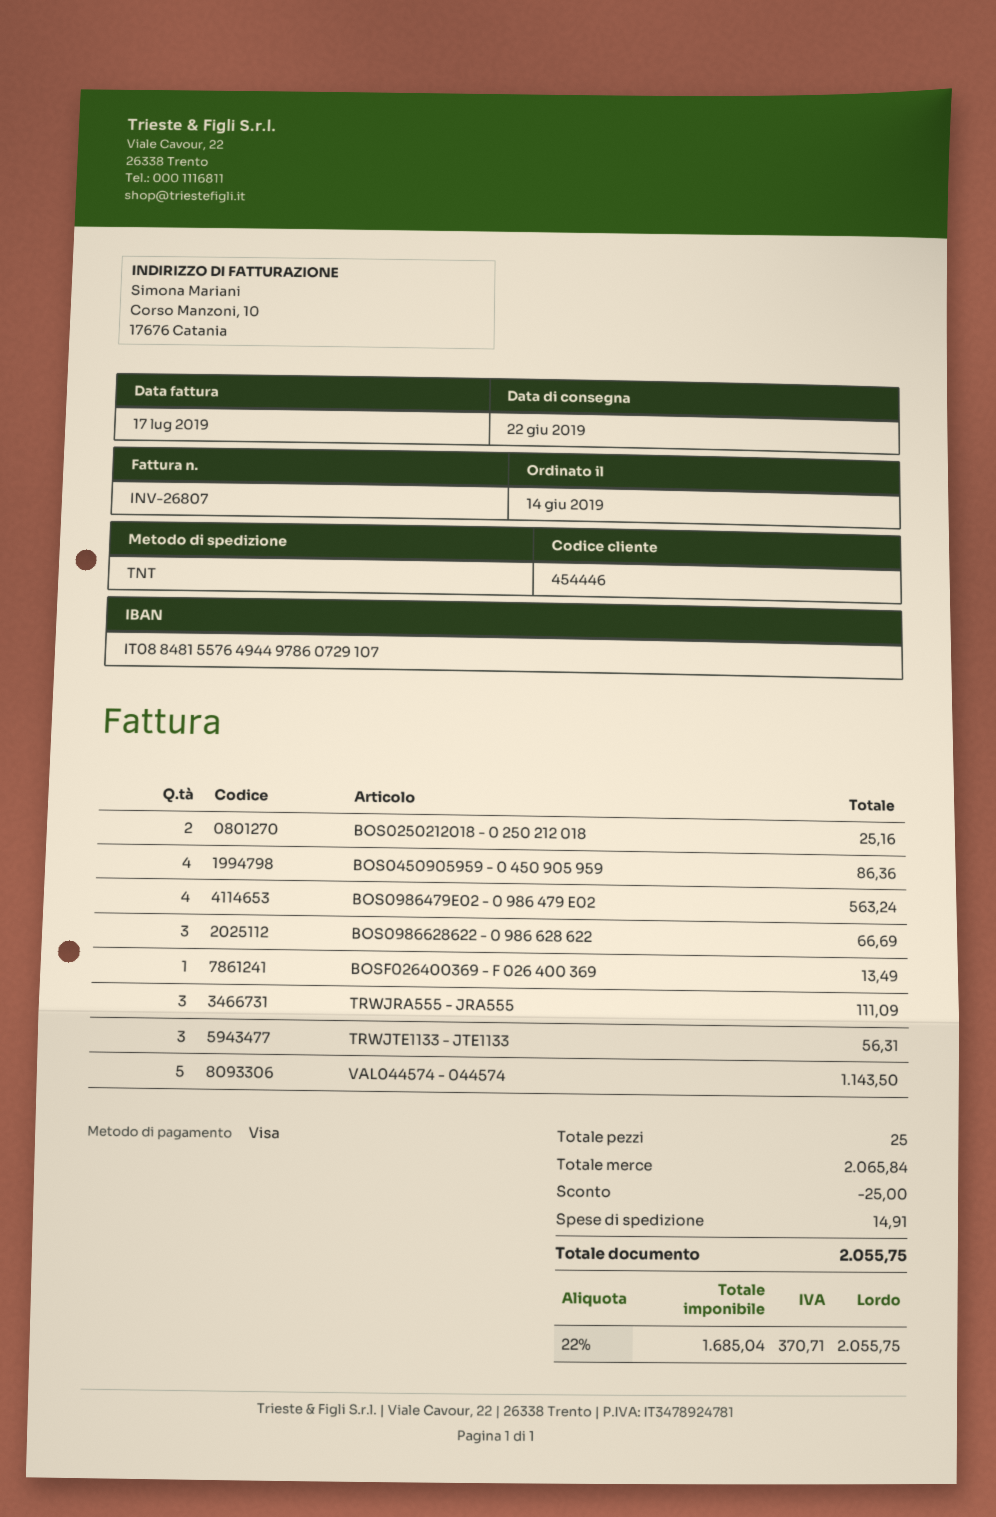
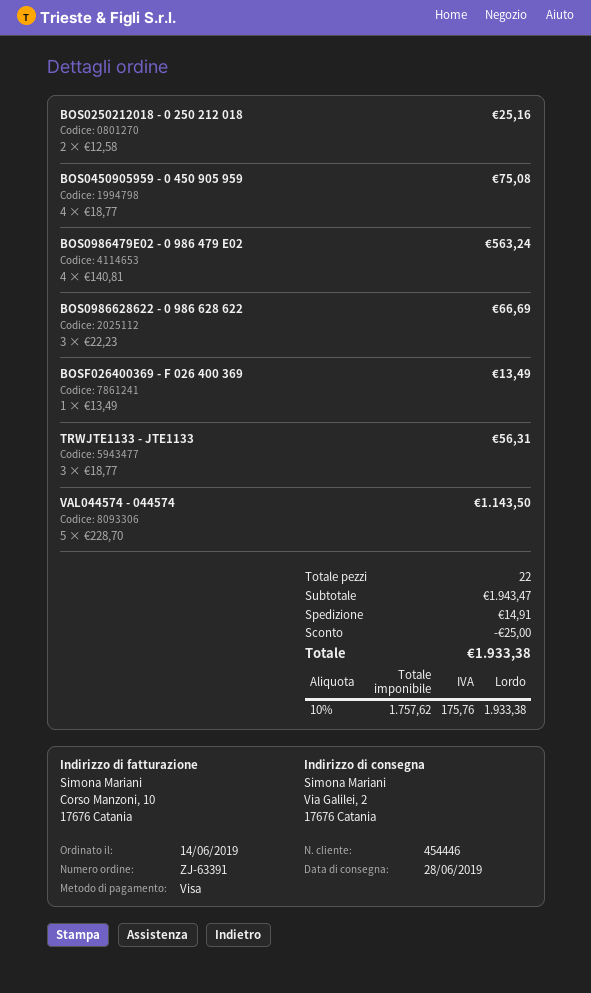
delivery date: 2019-06-22 -> 2019-06-28
BOS0450905959 - 0 450 905 959: 4 for 86.36 -> 4 for 75.08
TRWJRA555 - JRA555: 3 for 111.09 -> none
total quantity: 25 -> 22
subtotal: 2065.84 -> 1943.47
net: 1685.04 -> 1757.62
tax: 22% = 370.71 -> 10% = 175.76
total: 2055.75 -> 1933.38

